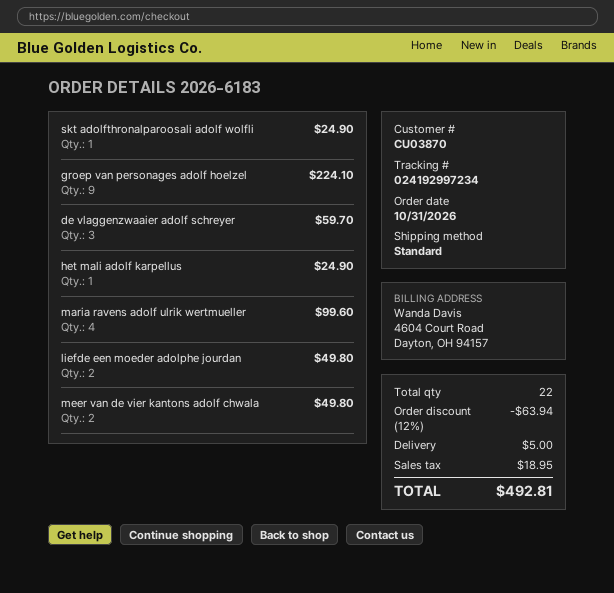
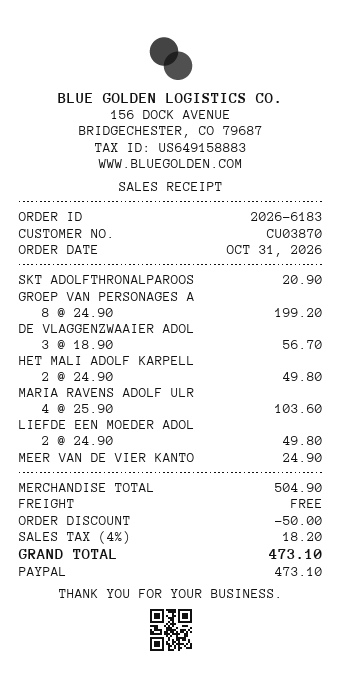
skt adolfthronalparoosali adolf wolfli: 1 for 24.90 -> 1 for 20.90
groep van personages adolf hoelzel: 9 for 224.10 -> 8 for 199.20
de vlaggenzwaaier adolf schreyer: 3 for 59.70 -> 3 for 56.70
het mali adolf karpellus: 1 for 24.90 -> 2 for 49.80
maria ravens adolf ulrik wertmueller: 4 for 99.60 -> 4 for 103.60
meer van de vier kantons adolf chwala: 2 for 49.80 -> 1 for 24.90
discount: 63.94 -> 50.00
shipping: 5.00 -> 0.00
tax: 18.95 -> 18.20
total: 492.81 -> 473.10

